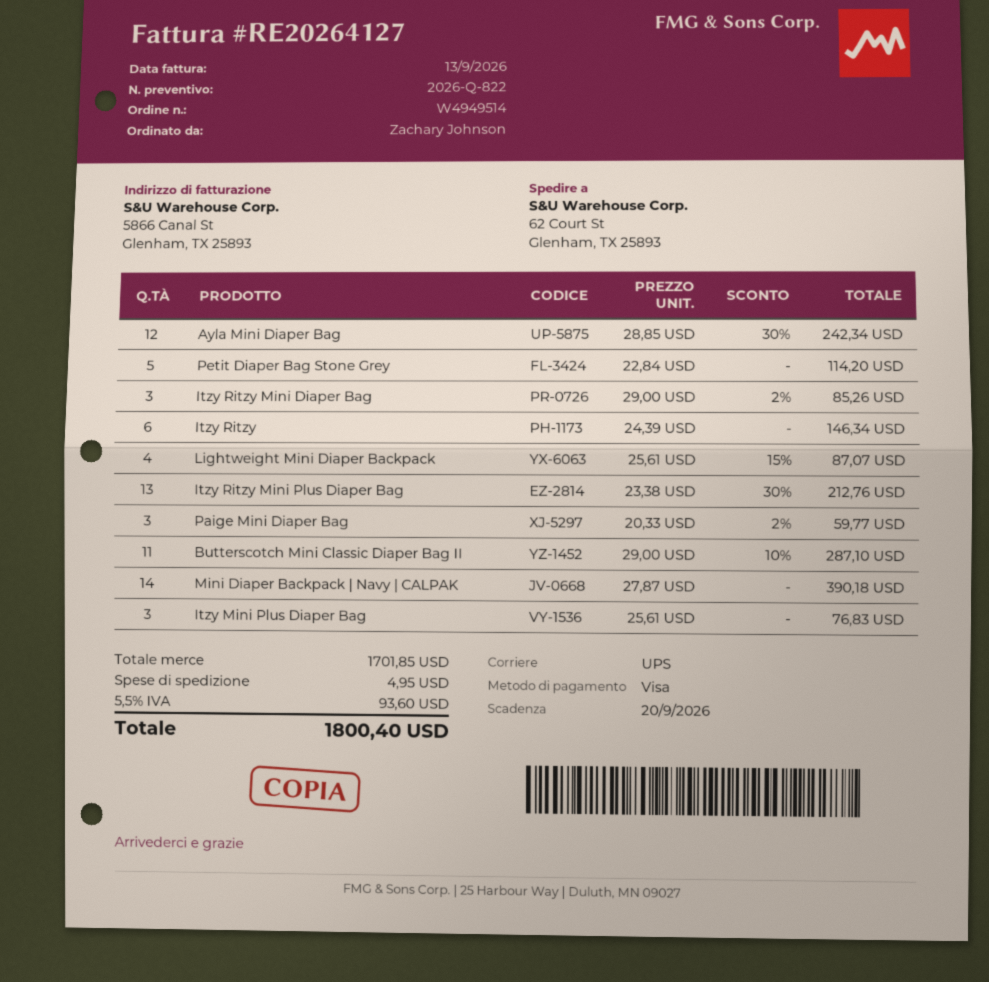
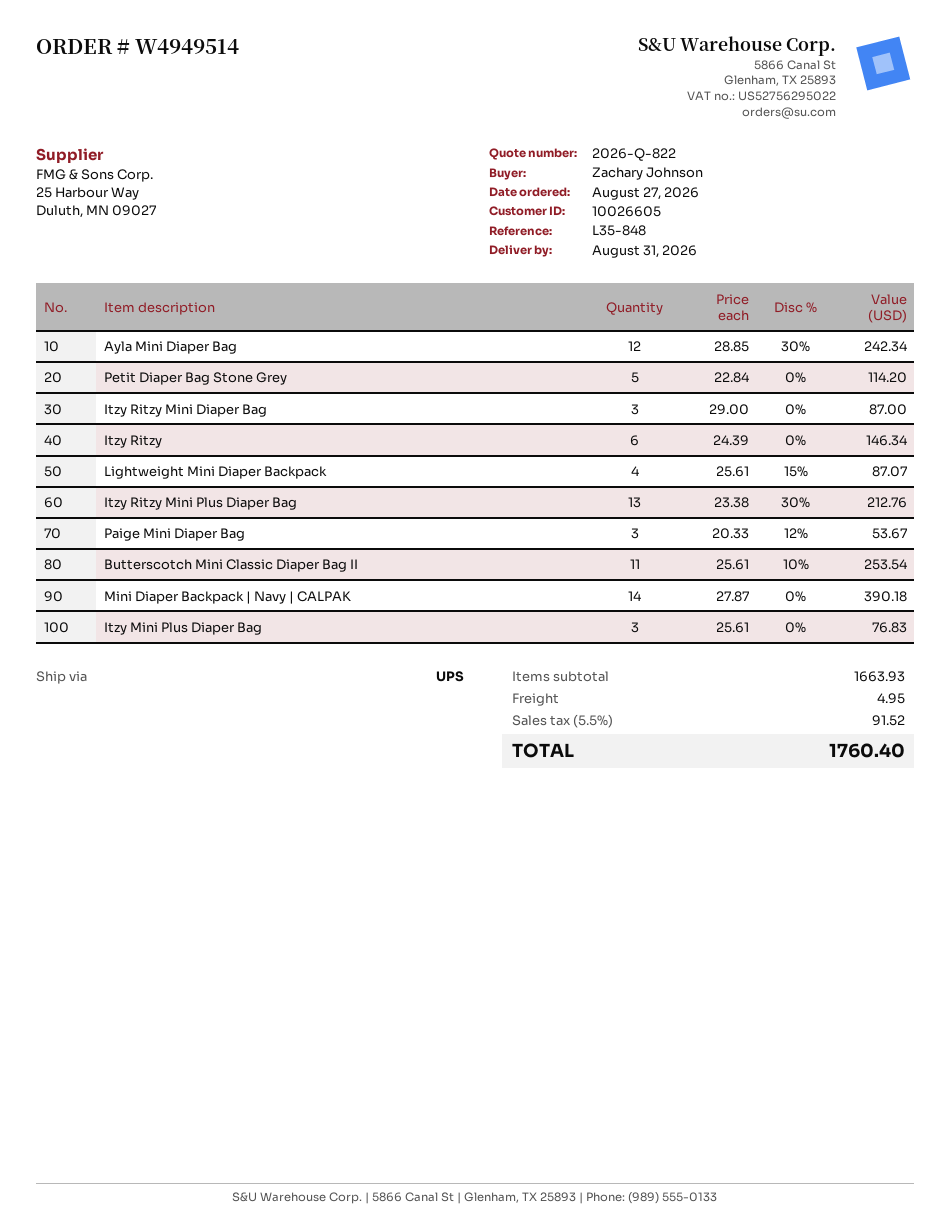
Itzy Ritzy Mini Diaper Bag: 3 x 29.00 - 2% = 85.26 -> 3 x 29.00 = 87.00
Paige Mini Diaper Bag: 3 x 20.33 - 2% = 59.77 -> 3 x 20.33 - 12% = 53.67
Butterscotch Mini Classic Diaper Bag II: 11 x 29.00 - 10% = 287.10 -> 11 x 25.61 - 10% = 253.54
subtotal: 1701.85 -> 1663.93
tax: 5.5% = 93.60 -> 5.5% = 91.52
total: 1800.40 -> 1760.40

